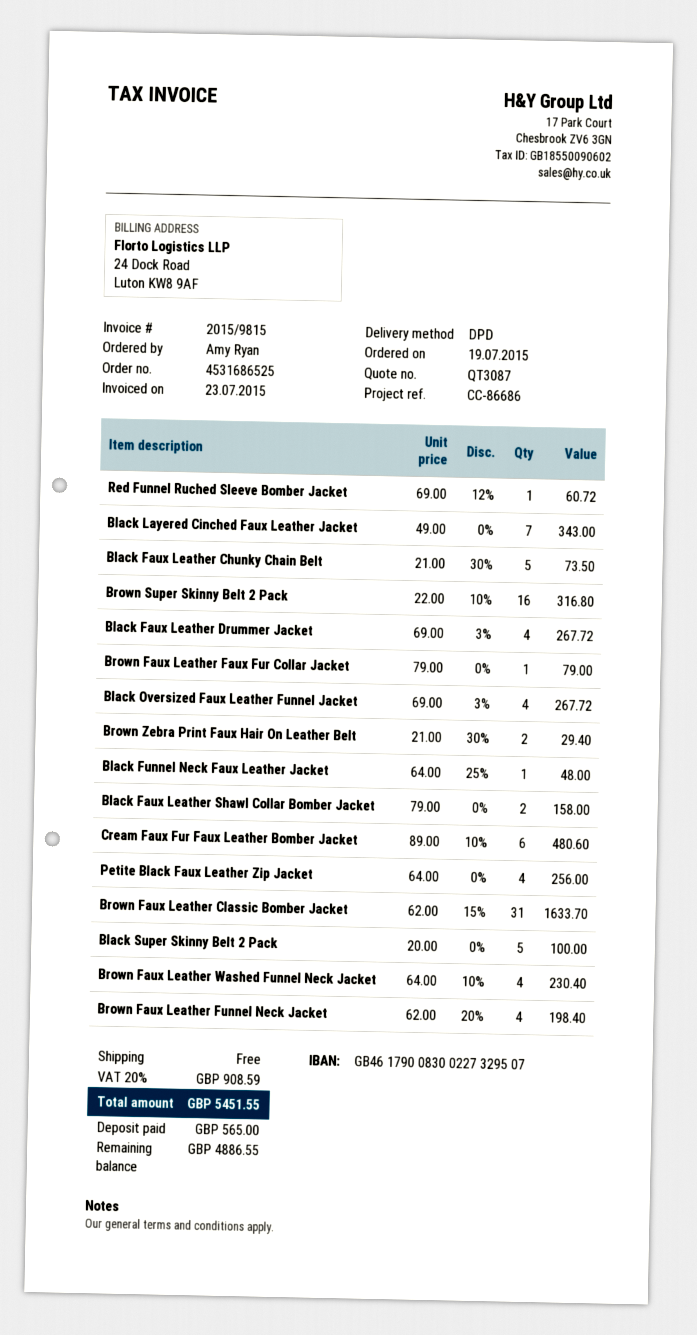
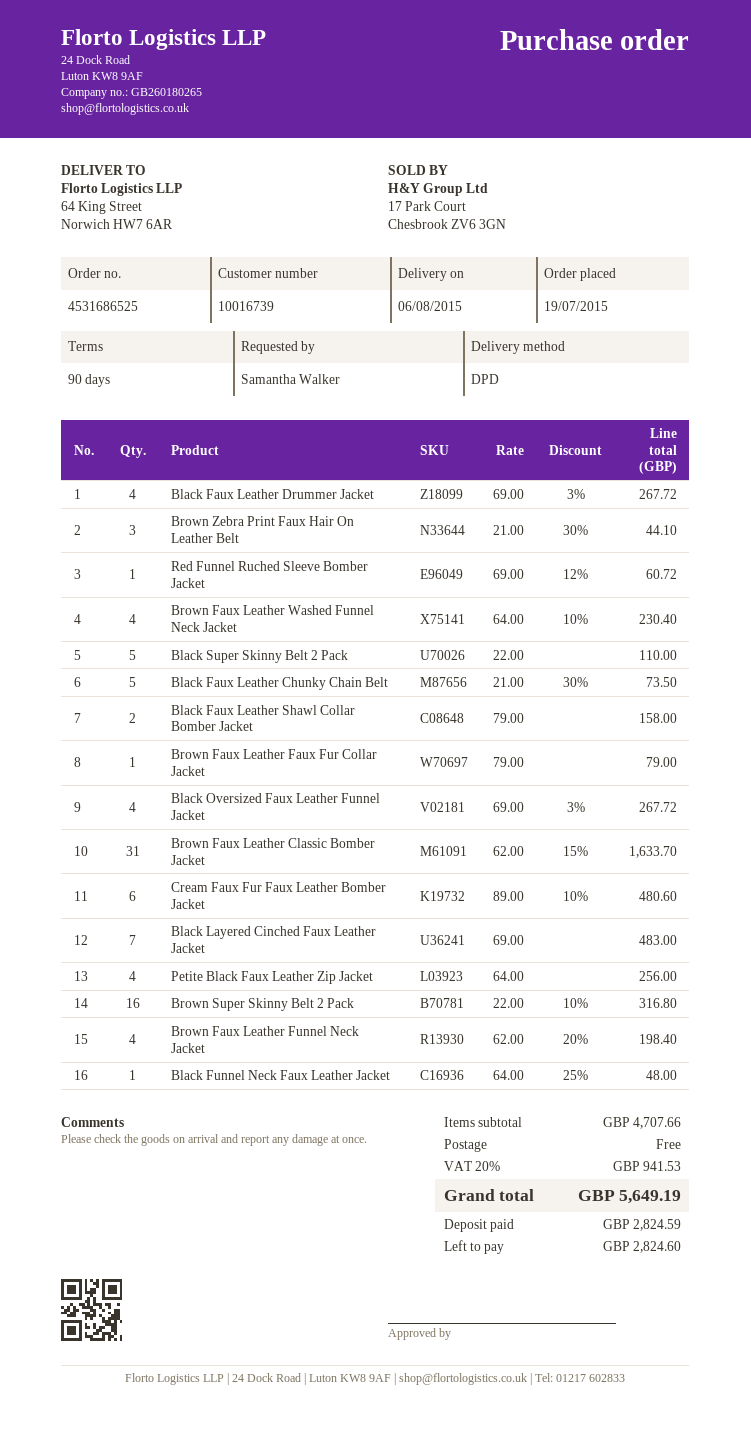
ordered by: Amy Ryan -> Samantha Walker
Black Layered Cinched Faux Leather Jacket: 7 x 49.00 = 343.00 -> 7 x 69.00 = 483.00
Brown Zebra Print Faux Hair On Leather Belt: 2 x 21.00 - 30% = 29.40 -> 3 x 21.00 - 30% = 44.10
Black Super Skinny Belt 2 Pack: 5 x 20.00 = 100.00 -> 5 x 22.00 = 110.00
tax: 20% = 908.59 -> 20% = 941.53
total: 5451.55 -> 5649.19
deposit: 565.00 -> 2824.59
balance: 4886.55 -> 2824.60

